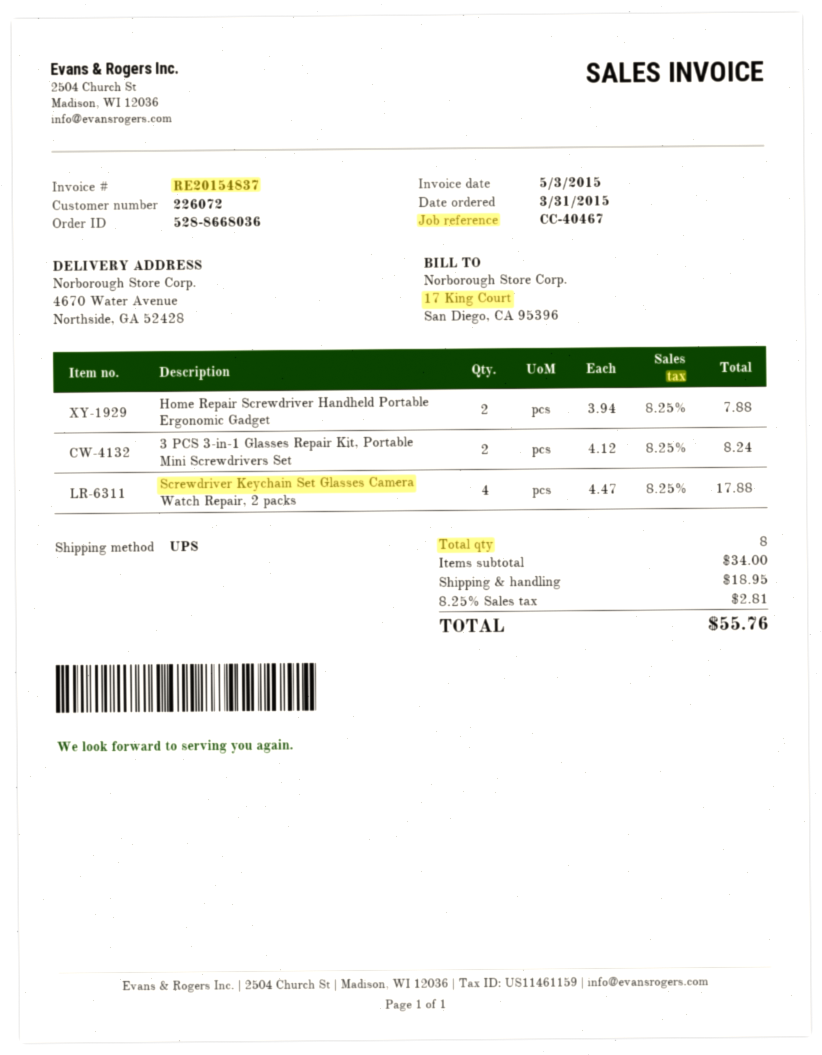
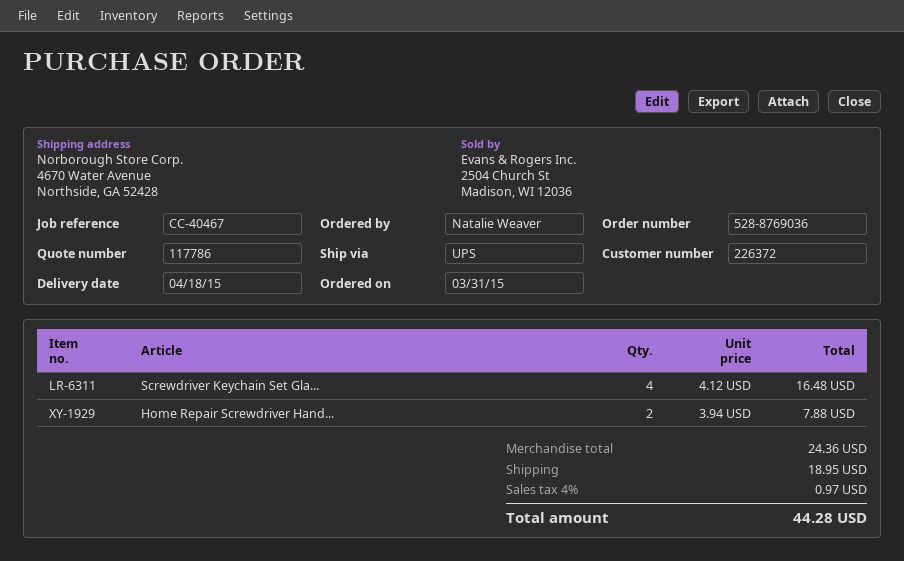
order number: 528-8668036 -> 528-8769036
customer number: 226072 -> 226372
3 PCS 3-in-1 Glasses Repair Kit, Portable Mini Screwdrivers Set: 2 x 4.12 = 8.24 -> none
Screwdriver Keychain Set Glasses Camera Watch Repair, 2 packs: 4 x 4.47 = 17.88 -> 4 x 4.12 = 16.48
subtotal: 34.00 -> 24.36
tax: 8.25% = 2.81 -> 4% = 0.97
total: 55.76 -> 44.28

